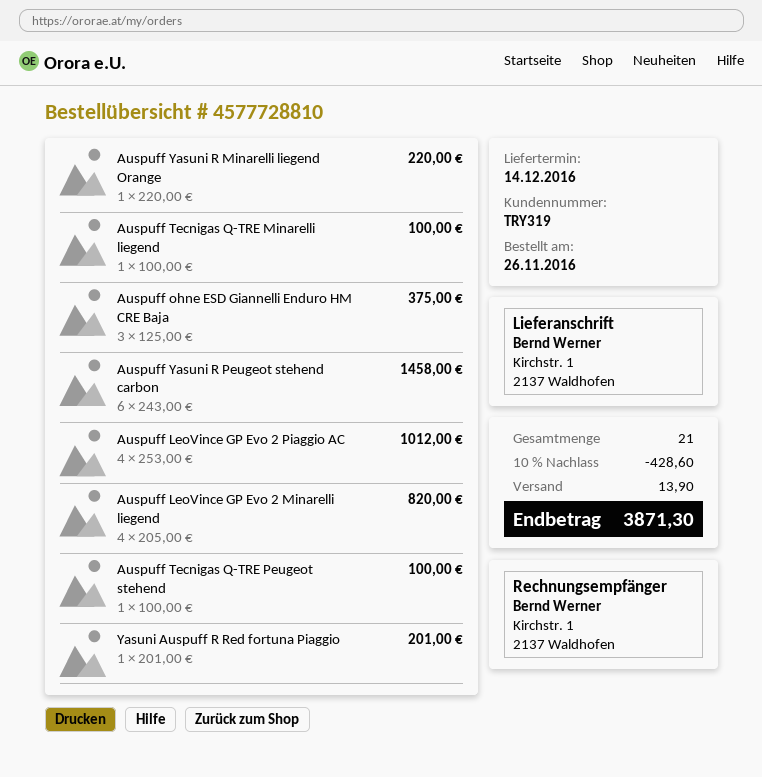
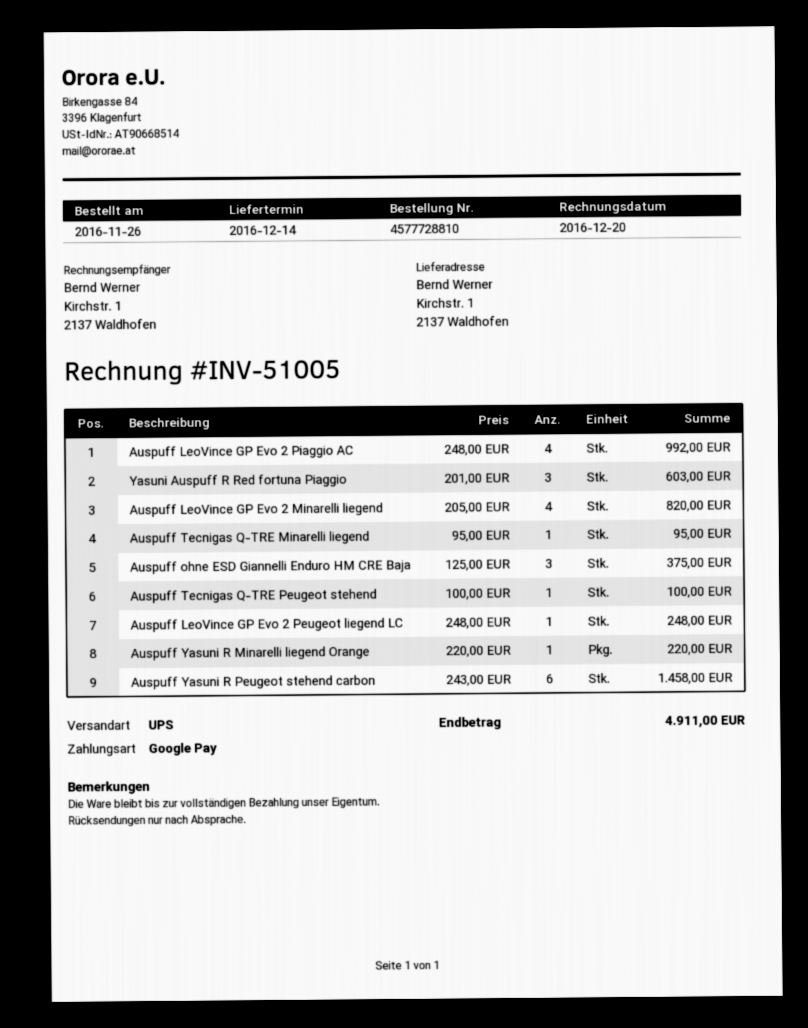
Auspuff Tecnigas Q-TRE Minarelli liegend: 1 x 100.00 = 100.00 -> 1 x 95.00 = 95.00
Auspuff LeoVince GP Evo 2 Piaggio AC: 4 x 253.00 = 1012.00 -> 4 x 248.00 = 992.00
Yasuni Auspuff R Red fortuna Piaggio: 1 x 201.00 = 201.00 -> 3 x 201.00 = 603.00
Auspuff LeoVince GP Evo 2 Peugeot liegend LC: none -> 1 x 248.00 = 248.00
discount: 10% = 428.60 -> none
shipping: 13.90 -> none
total: 3871.30 -> 4911.00

